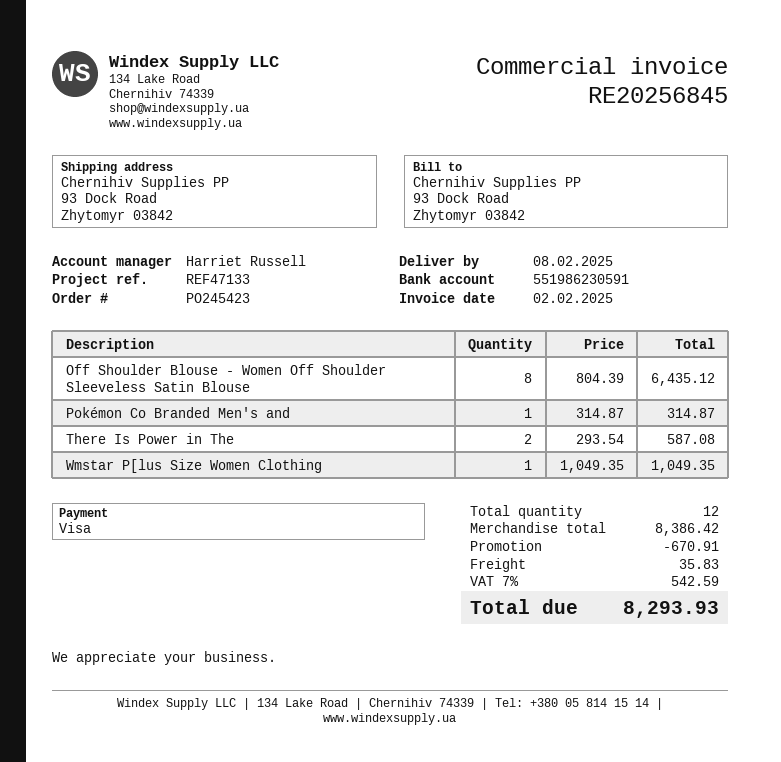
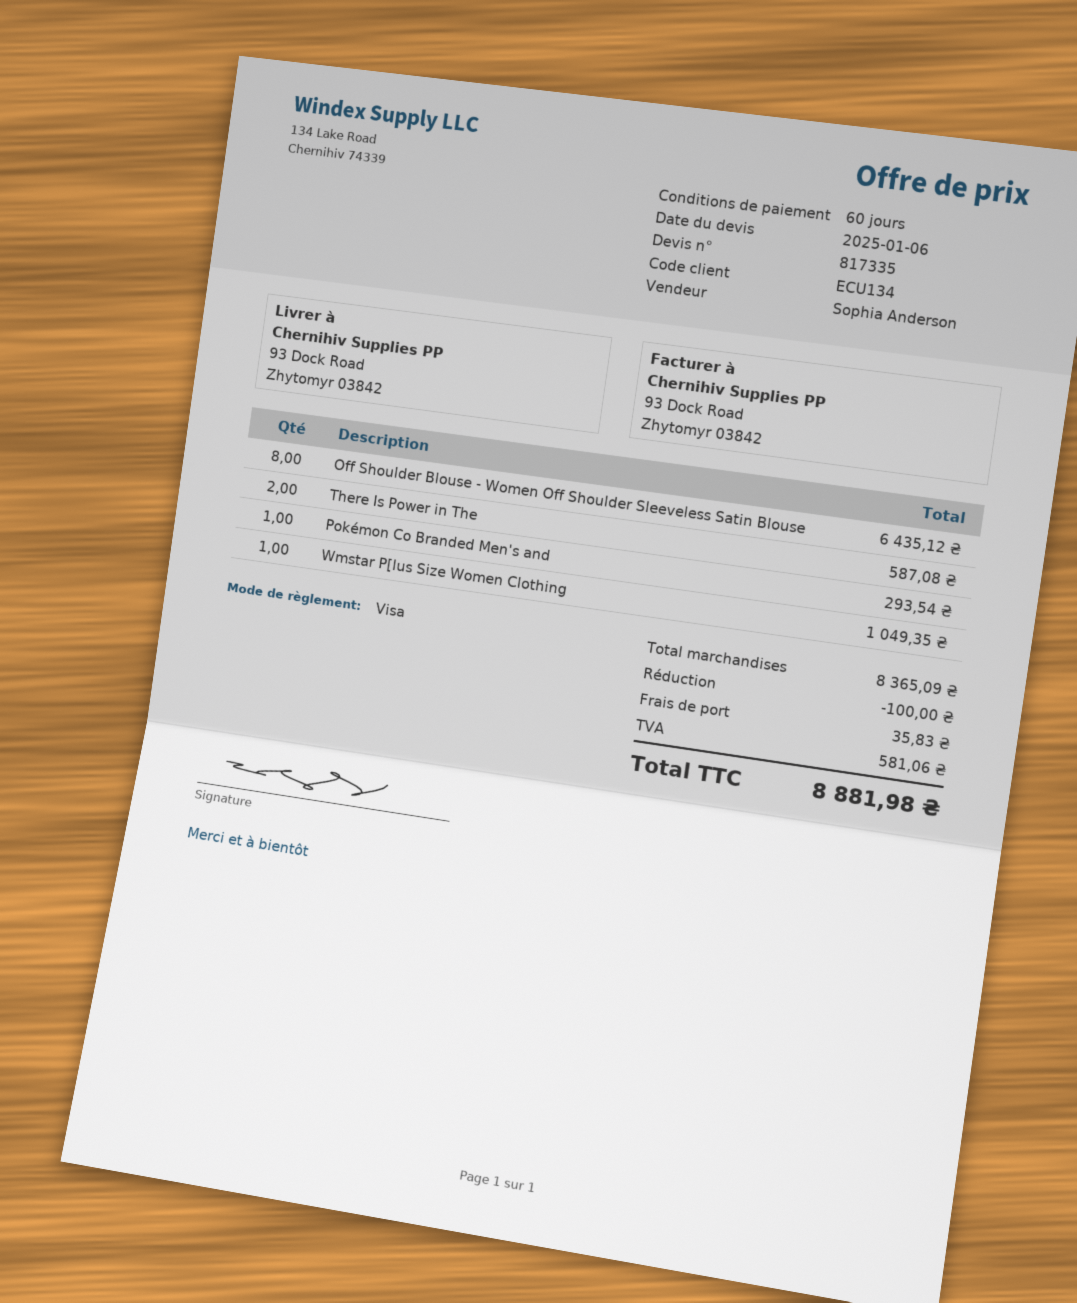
sales rep: Harriet Russell -> Sophia Anderson
Pokémon Co Branded Men's and: 1 for 314.87 -> 1 for 293.54
subtotal: 8386.42 -> 8365.09
discount: 670.91 -> 100.00
tax: 542.59 -> 581.06
total: 8293.93 -> 8881.98

